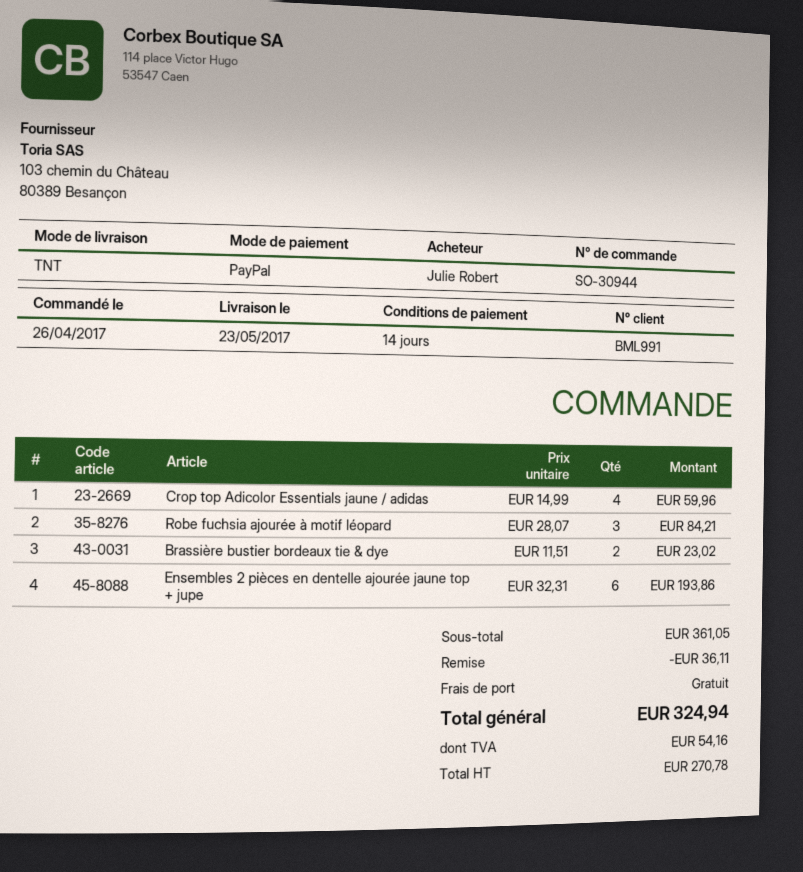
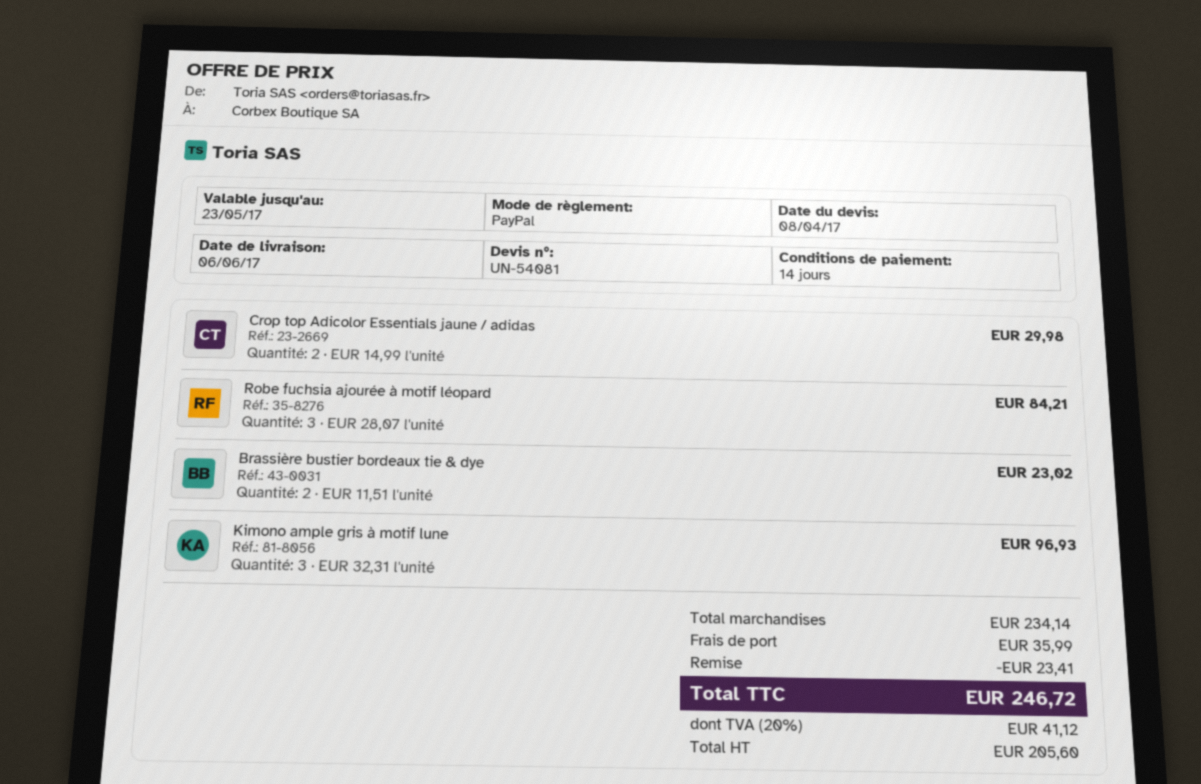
delivery date: 2017-05-23 -> 2017-06-06
Crop top Adicolor Essentials jaune / adidas: 4 x 14.99 = 59.96 -> 2 x 14.99 = 29.98
Ensembles 2 pièces en dentelle ajourée jaune top + jupe: 6 x 32.31 = 193.86 -> none
Kimono ample gris à motif lune: none -> 3 x 32.31 = 96.93
subtotal: 361.05 -> 234.14
discount: 36.11 -> 23.41
shipping: 0.00 -> 35.99
net: 270.78 -> 205.60
tax: 54.16 -> 41.12
total: 324.94 -> 246.72

